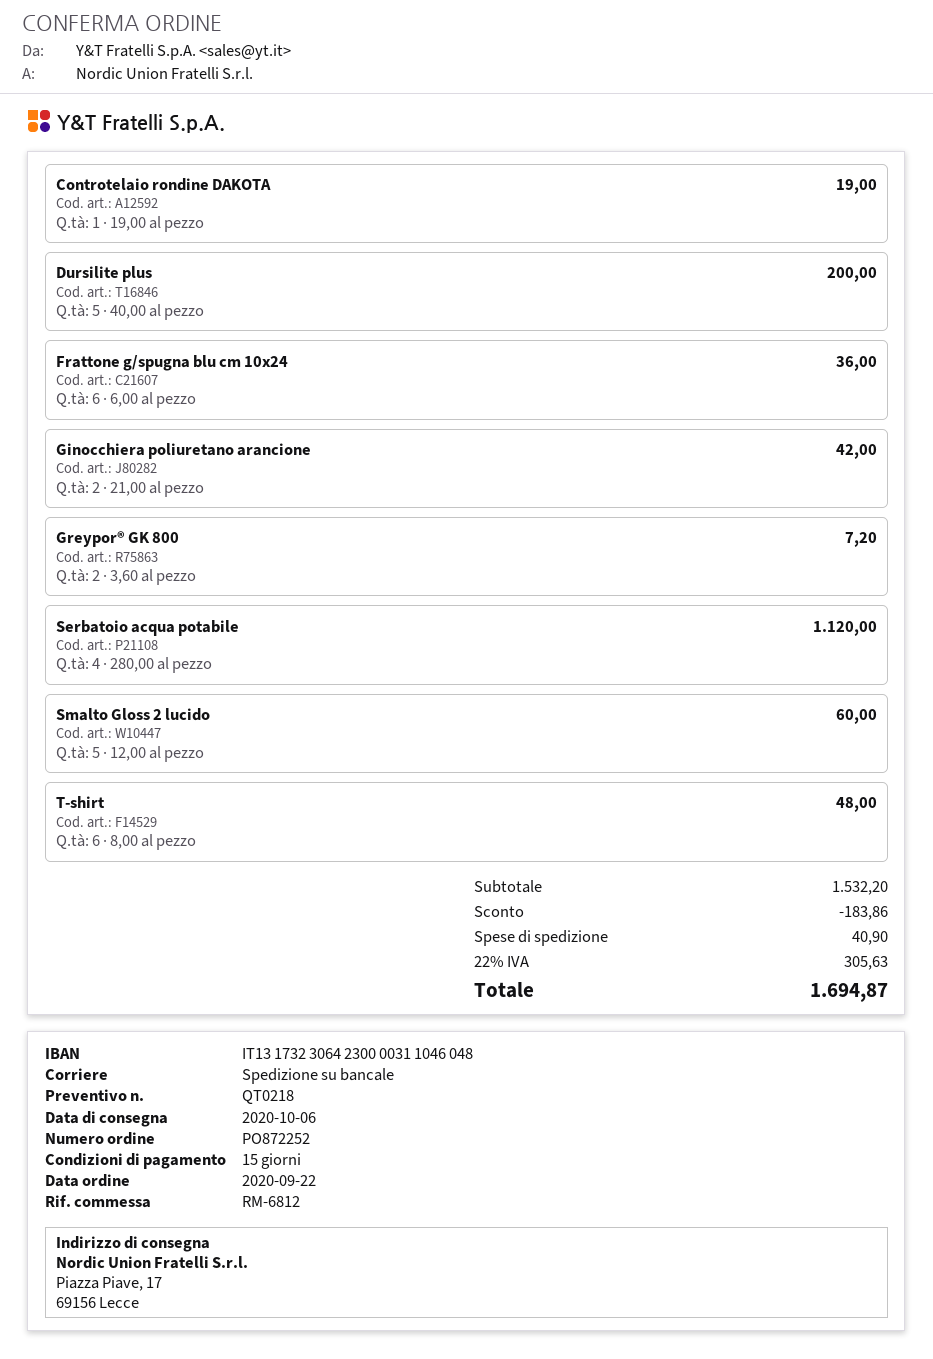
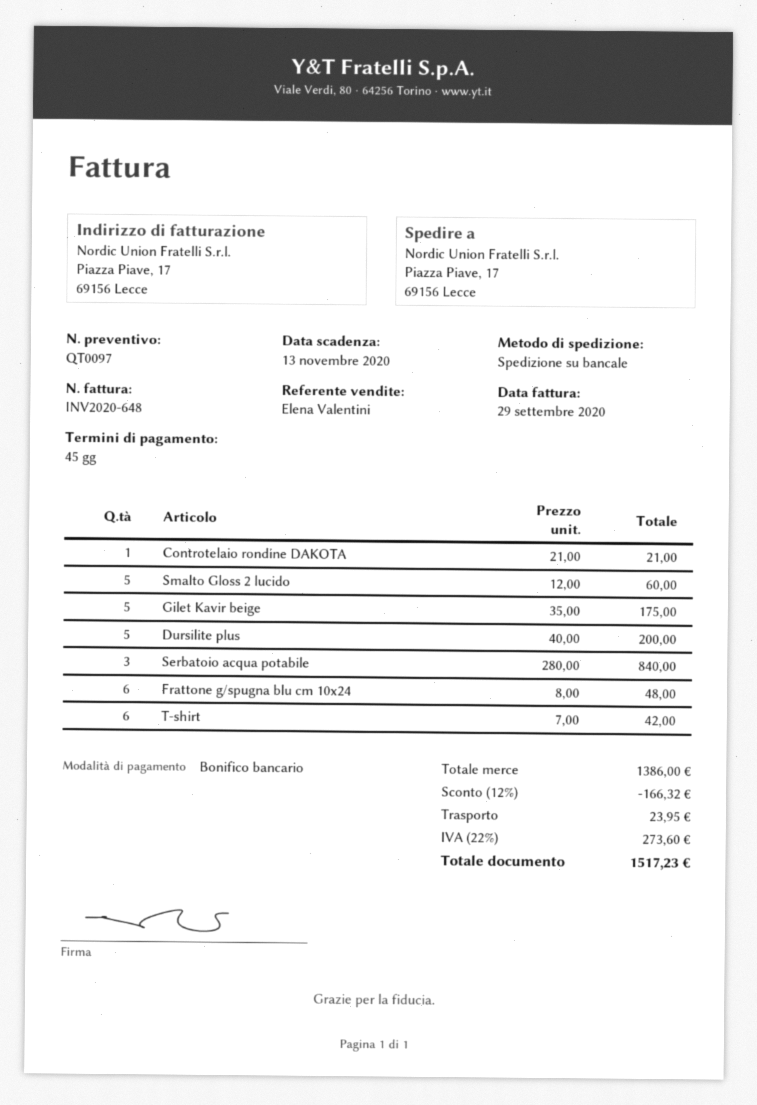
quote number: QT0218 -> QT0097
payment terms: 15 days -> 45 days
Controtelaio rondine DAKOTA: 1 x 19.00 = 19.00 -> 1 x 21.00 = 21.00
Frattone g/spugna blu cm 10x24: 6 x 6.00 = 36.00 -> 6 x 8.00 = 48.00
Ginocchiera poliuretano arancione: 2 x 21.00 = 42.00 -> none
Greypor® GK 800: 2 x 3.60 = 7.20 -> none
Serbatoio acqua potabile: 4 x 280.00 = 1120.00 -> 3 x 280.00 = 840.00
T-shirt: 6 x 8.00 = 48.00 -> 6 x 7.00 = 42.00
Gilet Kavir beige: none -> 5 x 35.00 = 175.00
subtotal: 1532.20 -> 1386.00
discount: 183.86 -> 166.32
shipping: 40.90 -> 23.95
tax: 22% = 305.63 -> 22% = 273.60
total: 1694.87 -> 1517.23

